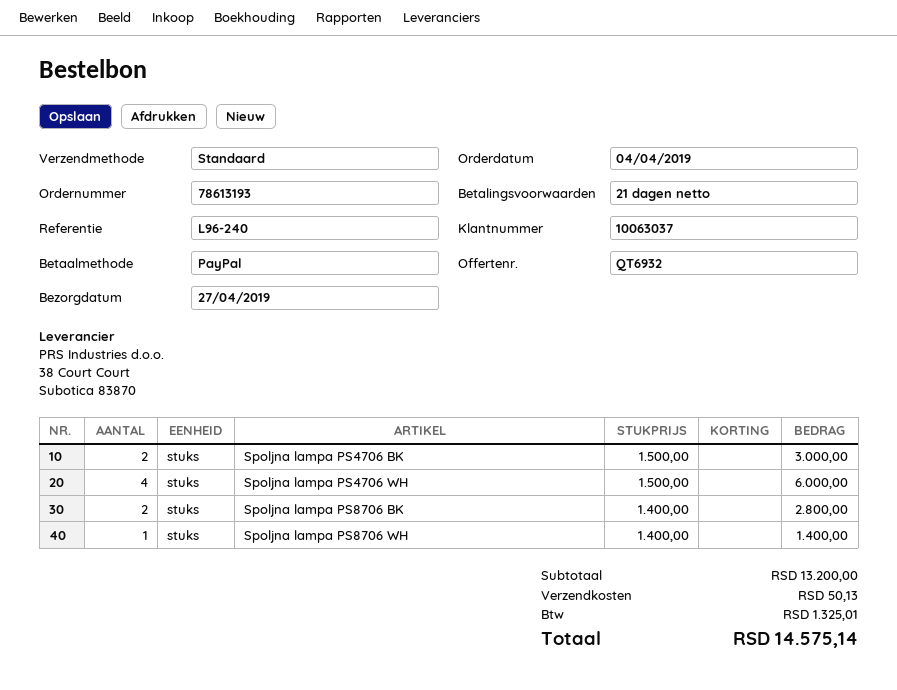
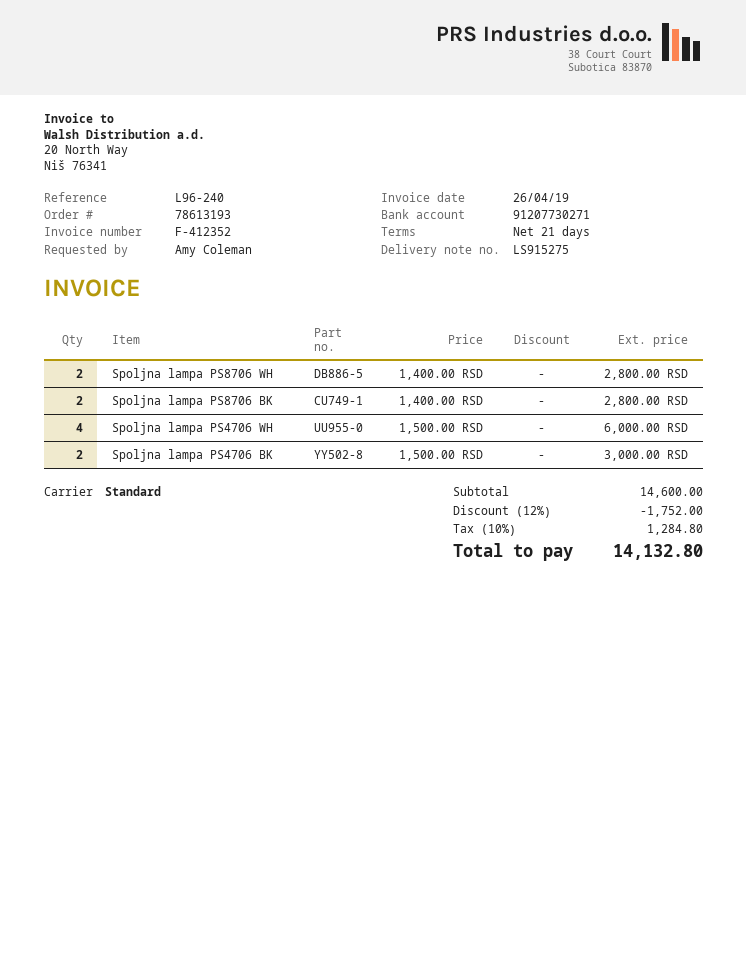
Spoljna lampa PS8706 WH: 1 x 1400.00 = 1400.00 -> 2 x 1400.00 = 2800.00
subtotal: 13200.00 -> 14600.00
discount: none -> 12% = 1752.00
shipping: 50.13 -> none
tax: 1325.01 -> 1284.80
total: 14575.14 -> 14132.80

